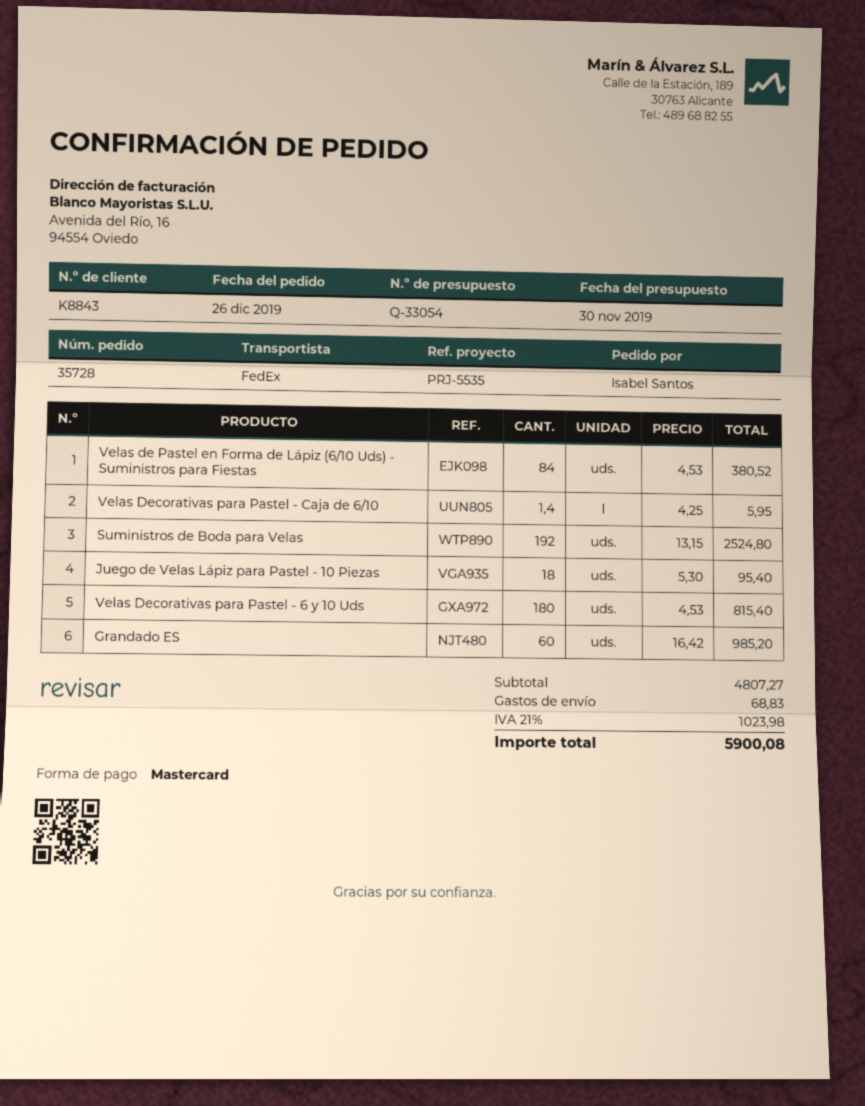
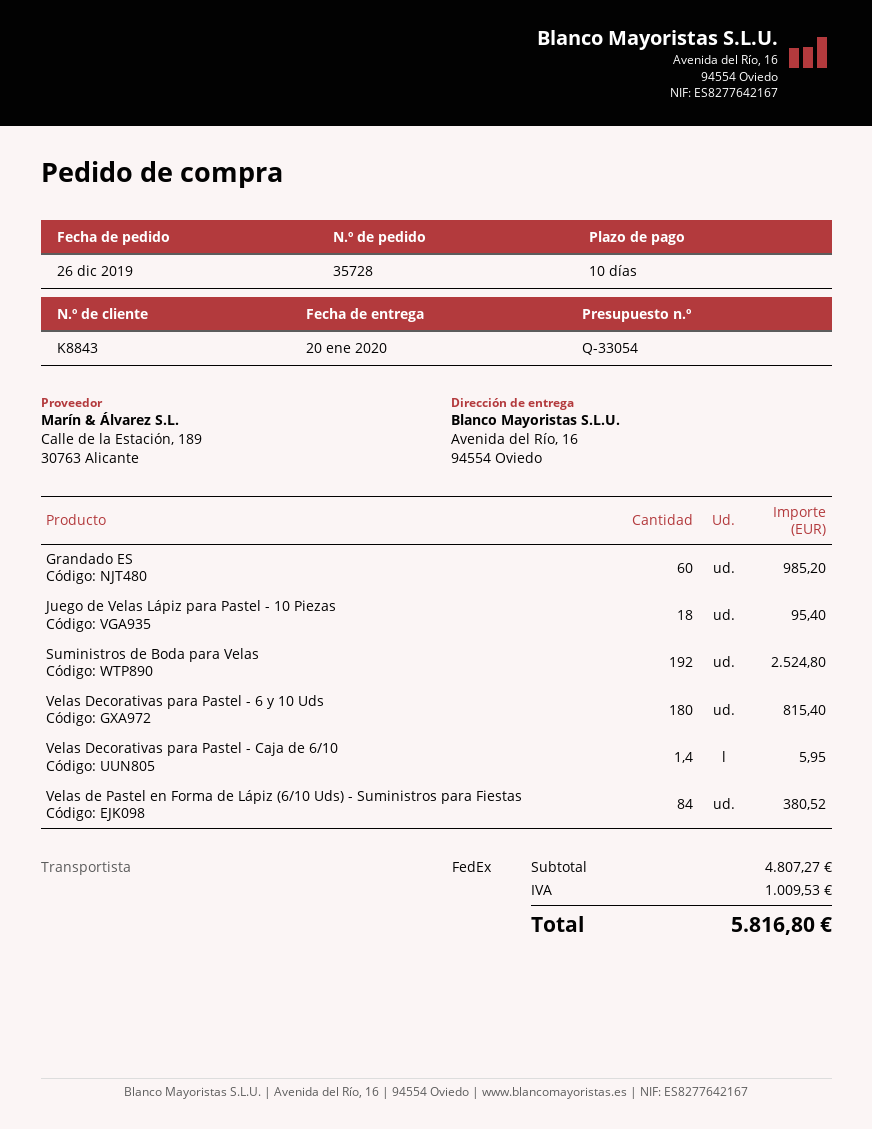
shipping: 68.83 -> none
tax: 1023.98 -> 1009.53
total: 5900.08 -> 5816.80

